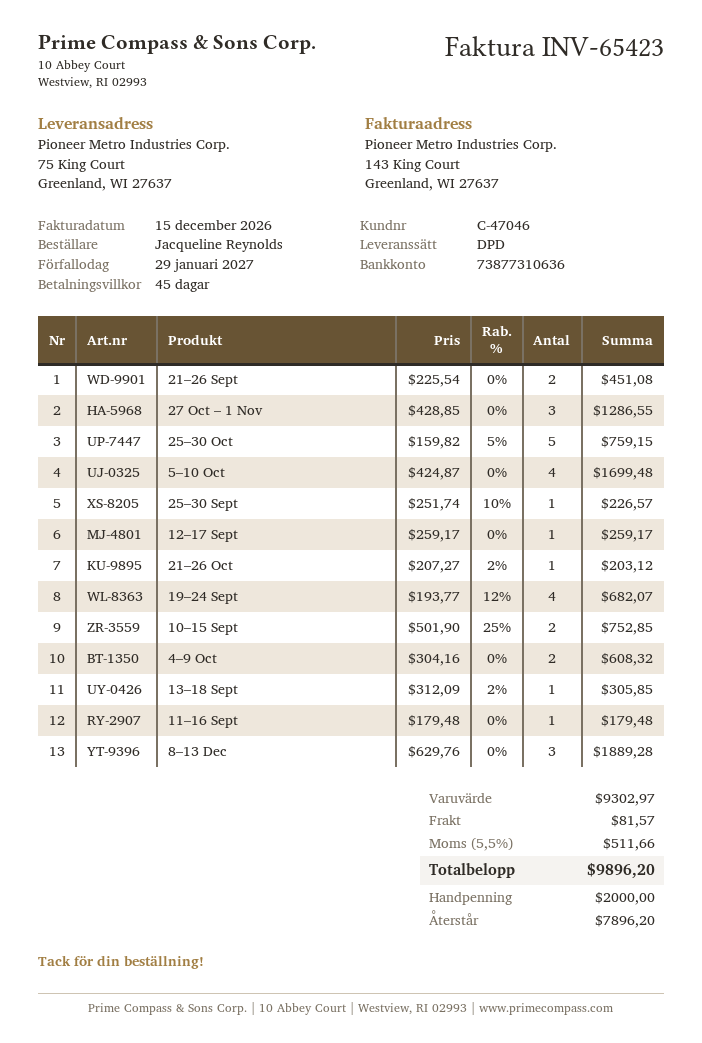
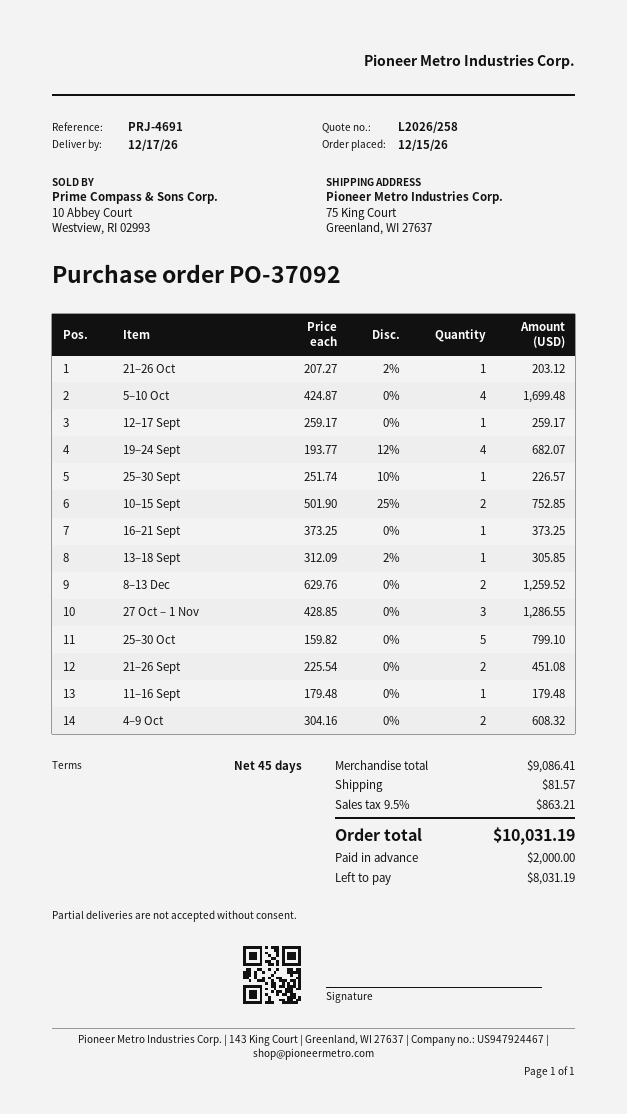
25–30 Oct: 5 x 159.82 - 5% = 759.15 -> 5 x 159.82 = 799.10
8–13 Dec: 3 x 629.76 = 1889.28 -> 2 x 629.76 = 1259.52
16–21 Sept: none -> 1 x 373.25 = 373.25
subtotal: 9302.97 -> 9086.41
tax: 5.5% = 511.66 -> 9.5% = 863.21
total: 9896.20 -> 10031.19
balance: 7896.20 -> 8031.19

